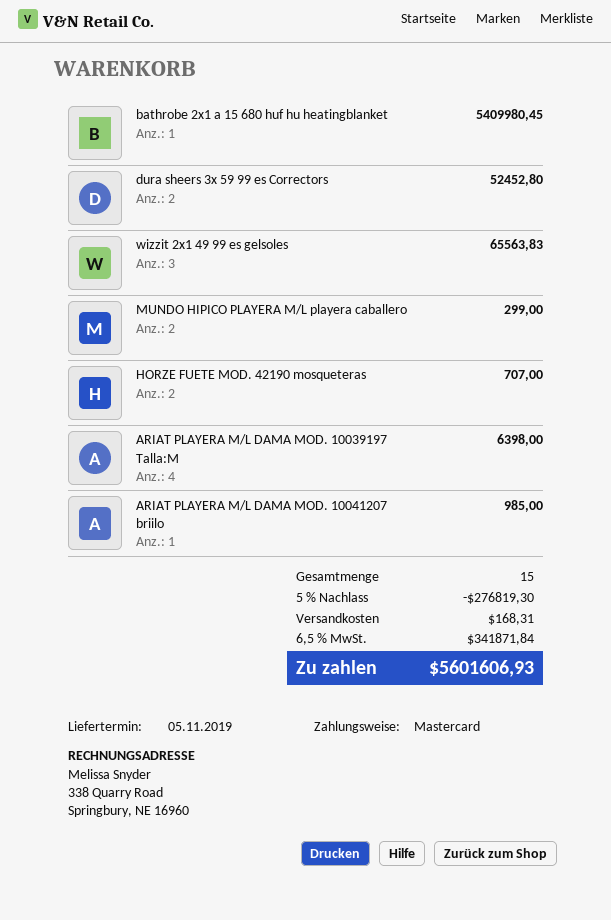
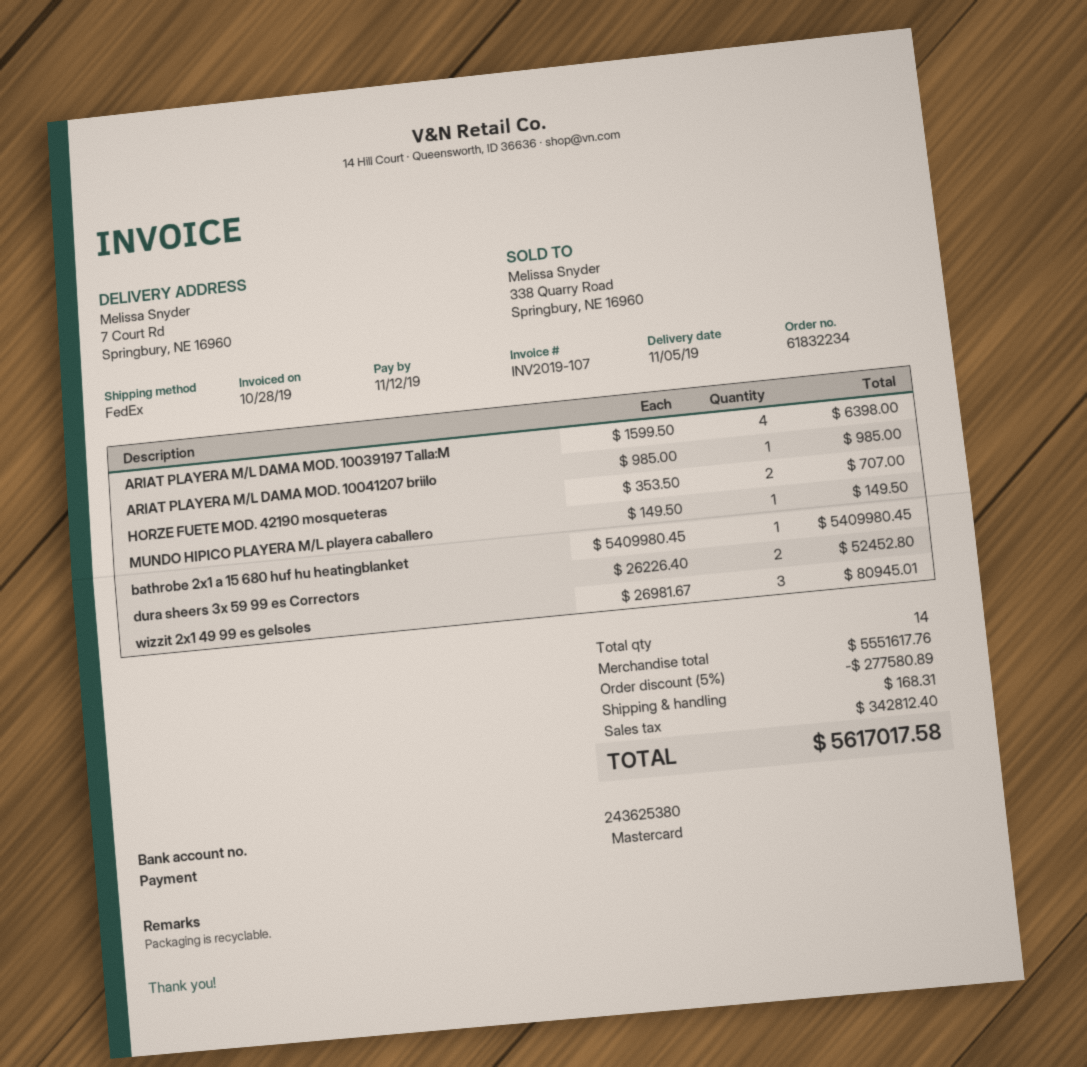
wizzit 2x1 49 99 es gelsoles: 3 for 65563.83 -> 3 for 80945.01
MUNDO HIPICO PLAYERA M/L playera caballero: 2 for 299.00 -> 1 for 149.50
total quantity: 15 -> 14
discount: 5% = 276819.30 -> 5% = 277580.89
tax: 341871.84 -> 342812.40
total: 5601606.93 -> 5617017.58

